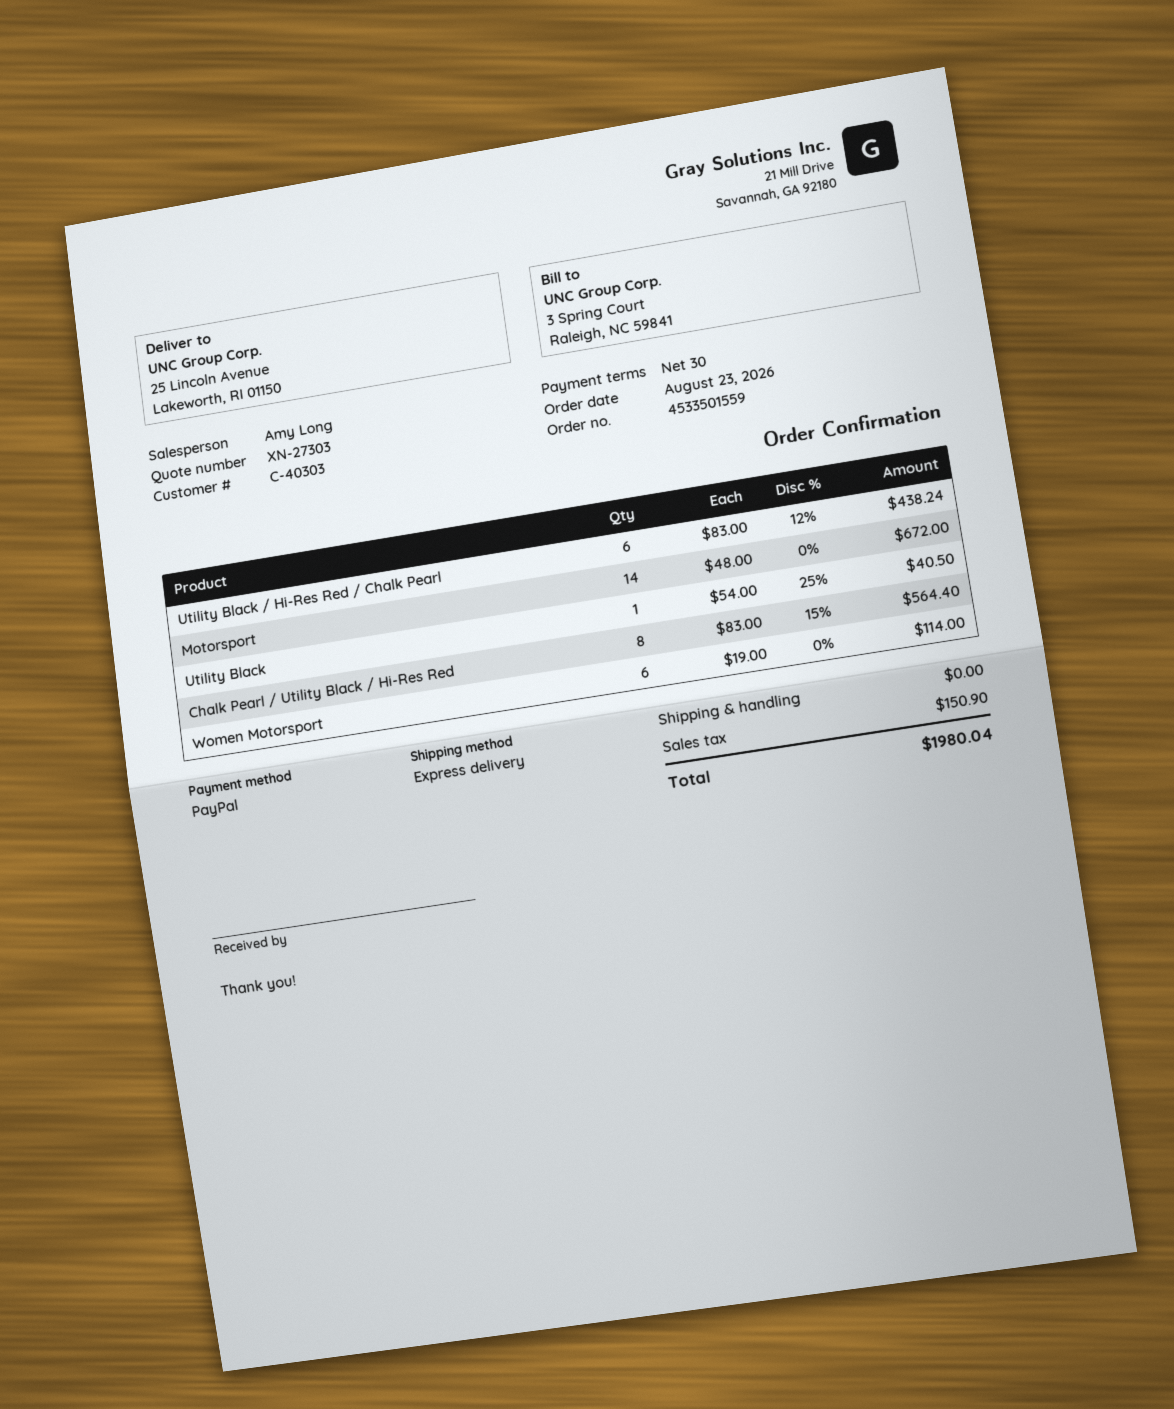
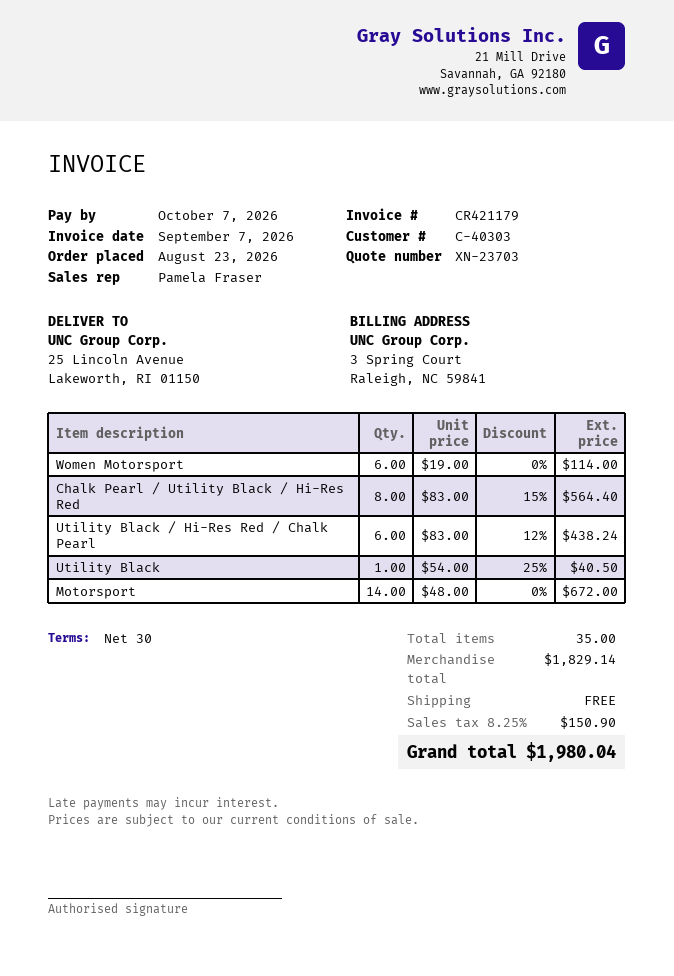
quote number: XN-27303 -> XN-23703
sales rep: Amy Long -> Pamela Fraser

